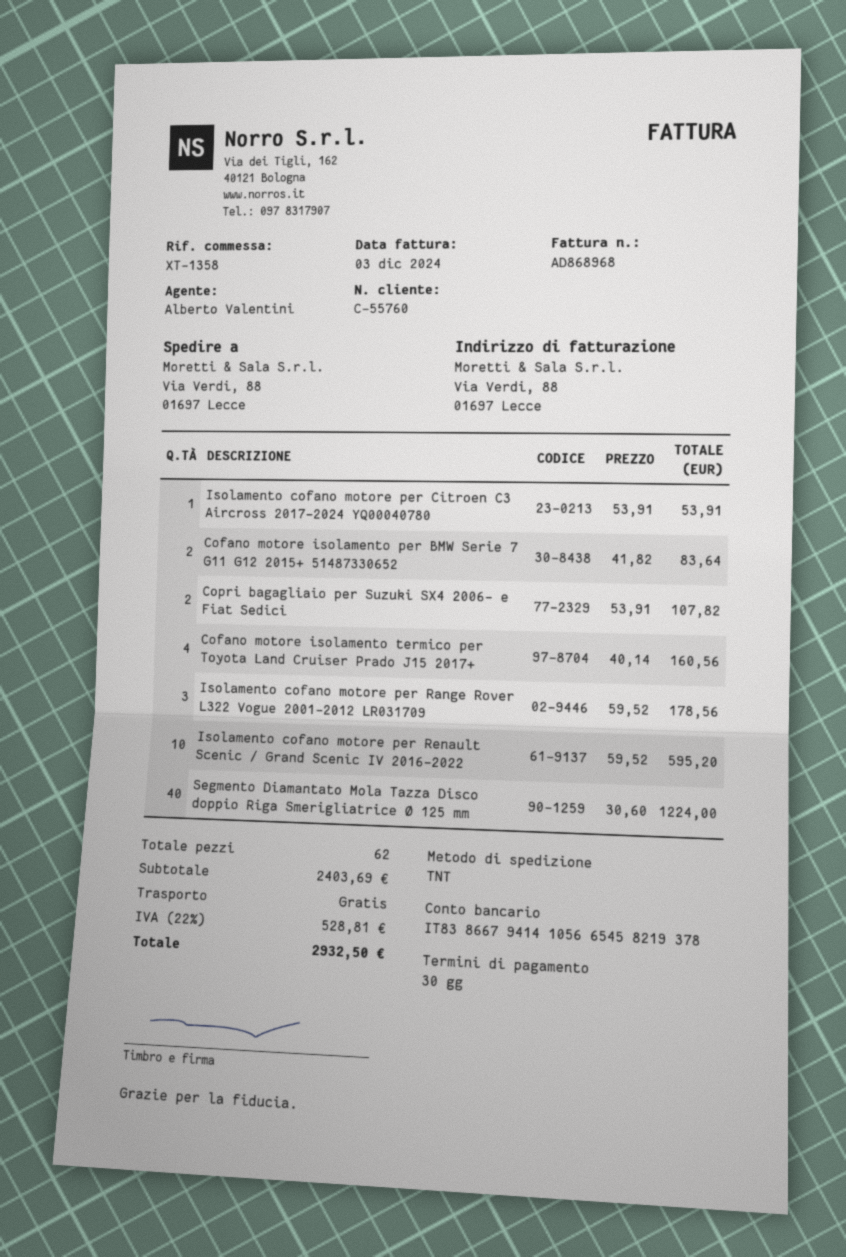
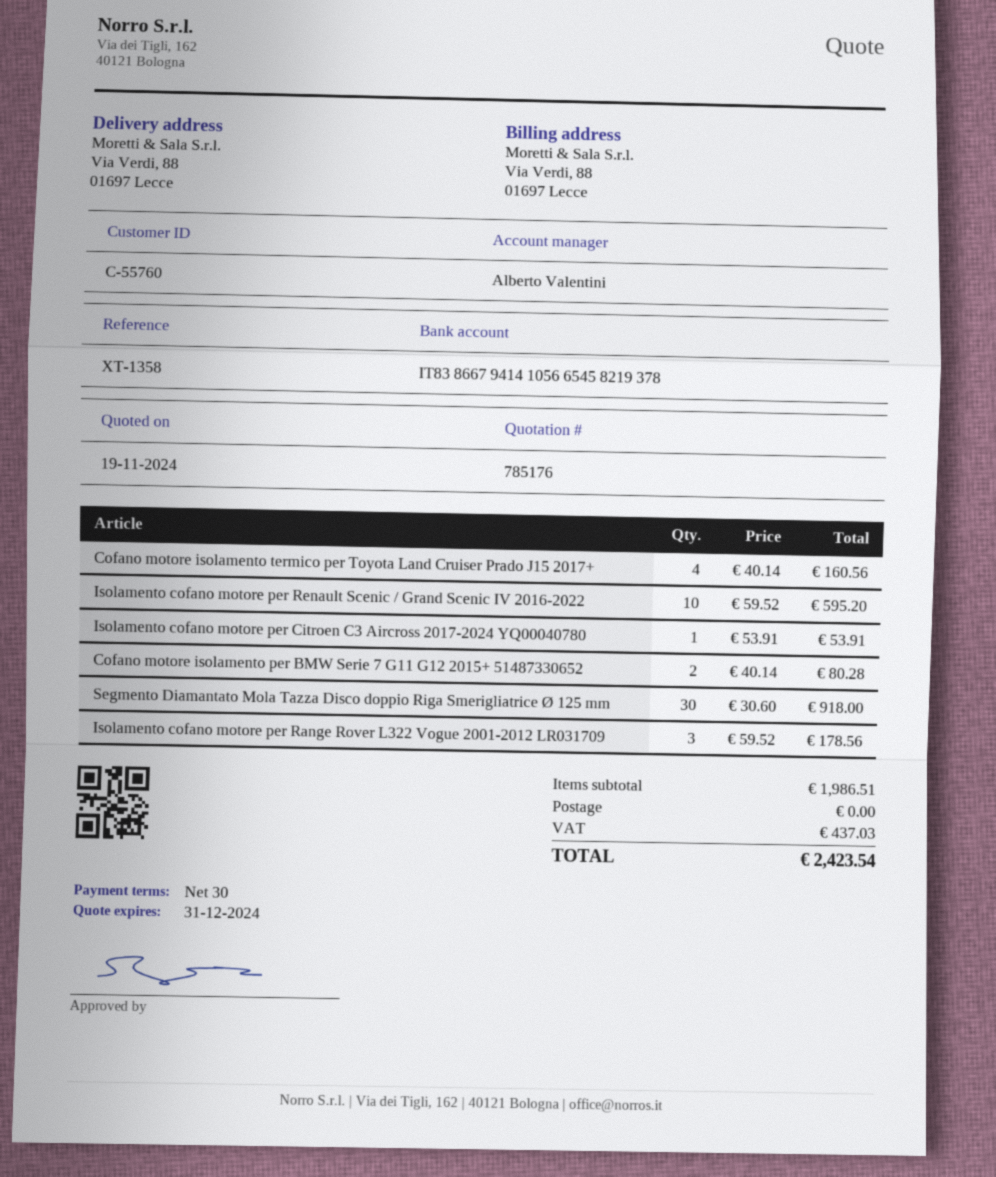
Cofano motore isolamento per BMW Serie 7 G11 G12 2015+ 51487330652: 2 x 41.82 = 83.64 -> 2 x 40.14 = 80.28
Copri bagagliaio per Suzuki SX4 2006- e Fiat Sedici: 2 x 53.91 = 107.82 -> none
Segmento Diamantato Mola Tazza Disco doppio Riga Smerigliatrice Ø 125 mm: 40 x 30.60 = 1224.00 -> 30 x 30.60 = 918.00
subtotal: 2403.69 -> 1986.51
tax: 528.81 -> 437.03
total: 2932.50 -> 2423.54

